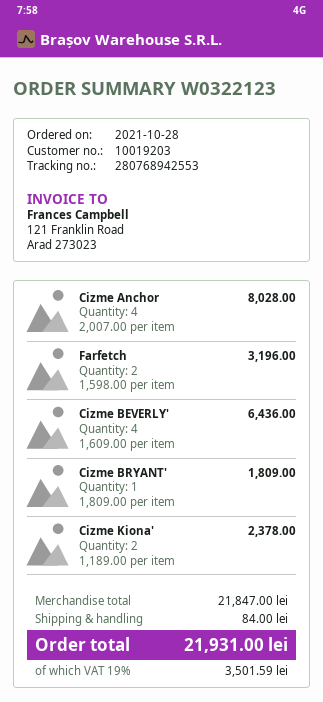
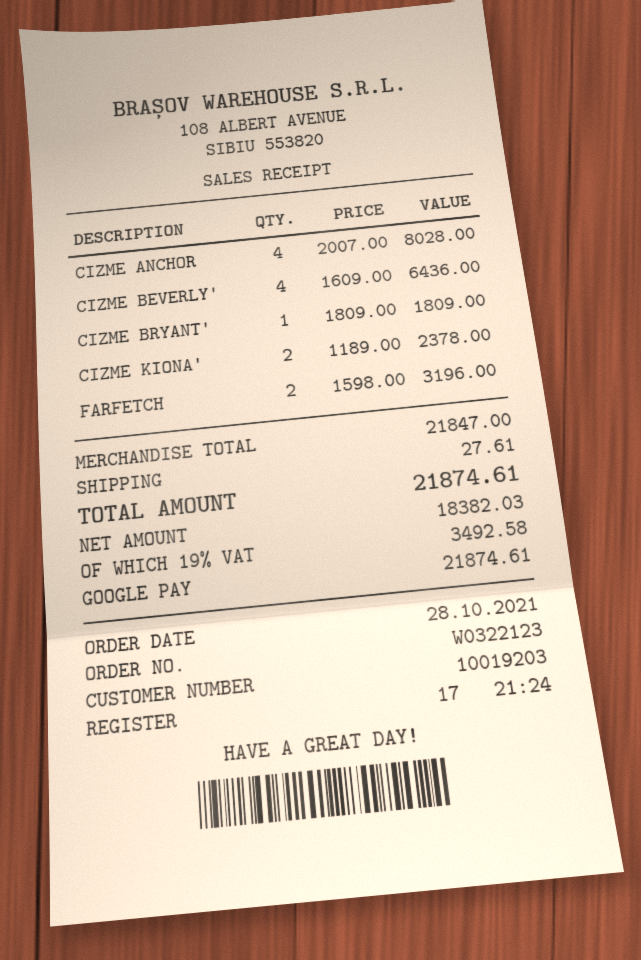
shipping: 84.00 -> 27.61
tax: 19% = 3501.59 -> 19% = 3492.58
total: 21931.00 -> 21874.61

